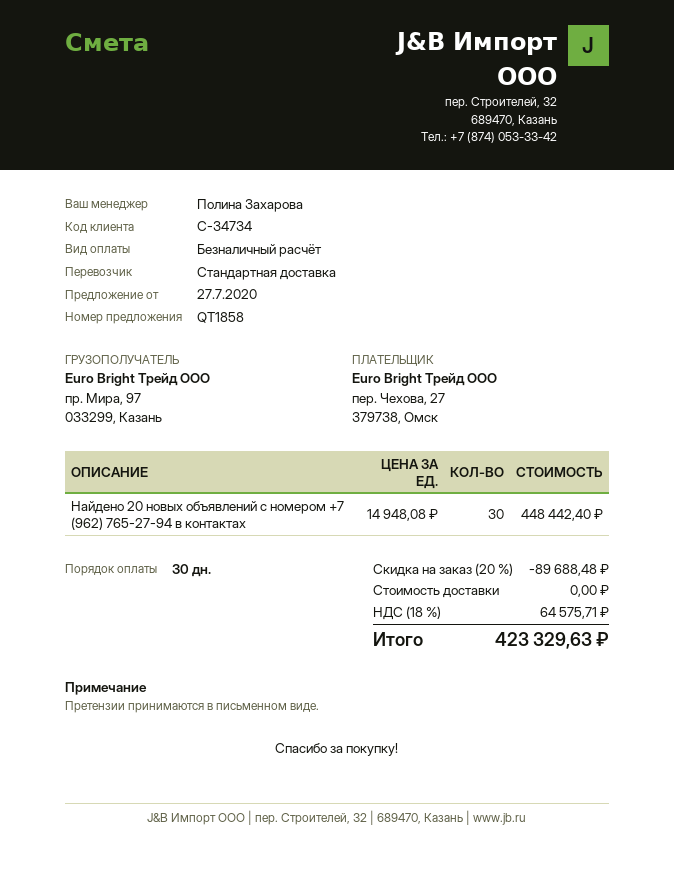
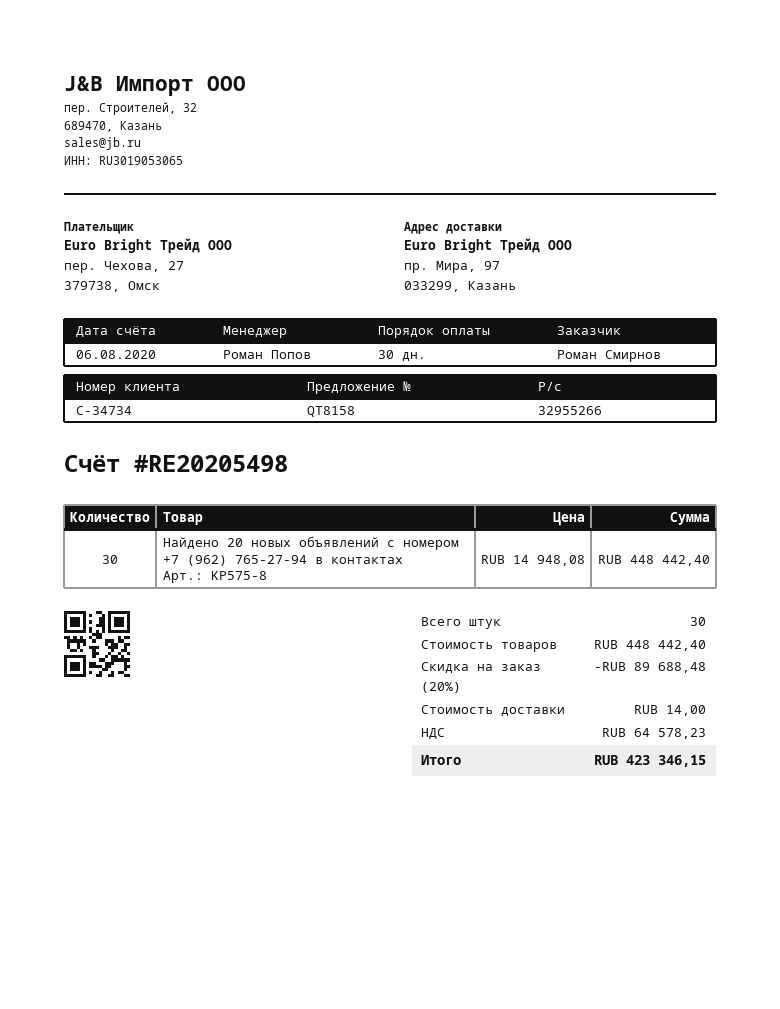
quote number: QT1858 -> QT8158
sales rep: Полина Захарова -> Роман Попов
shipping: 0.00 -> 14.00
tax: 64575.71 -> 64578.23
total: 423329.63 -> 423346.15

